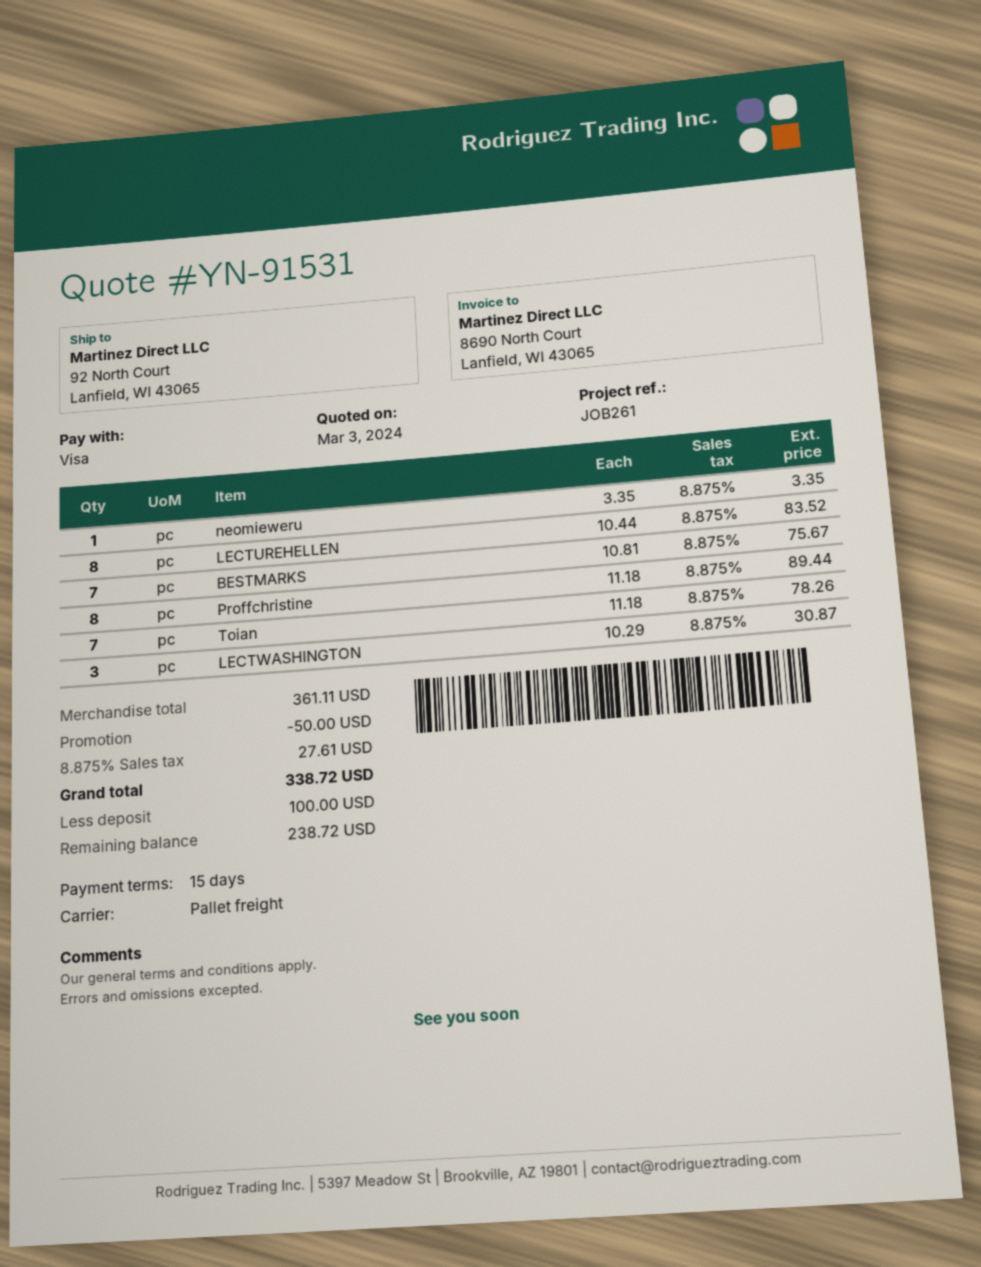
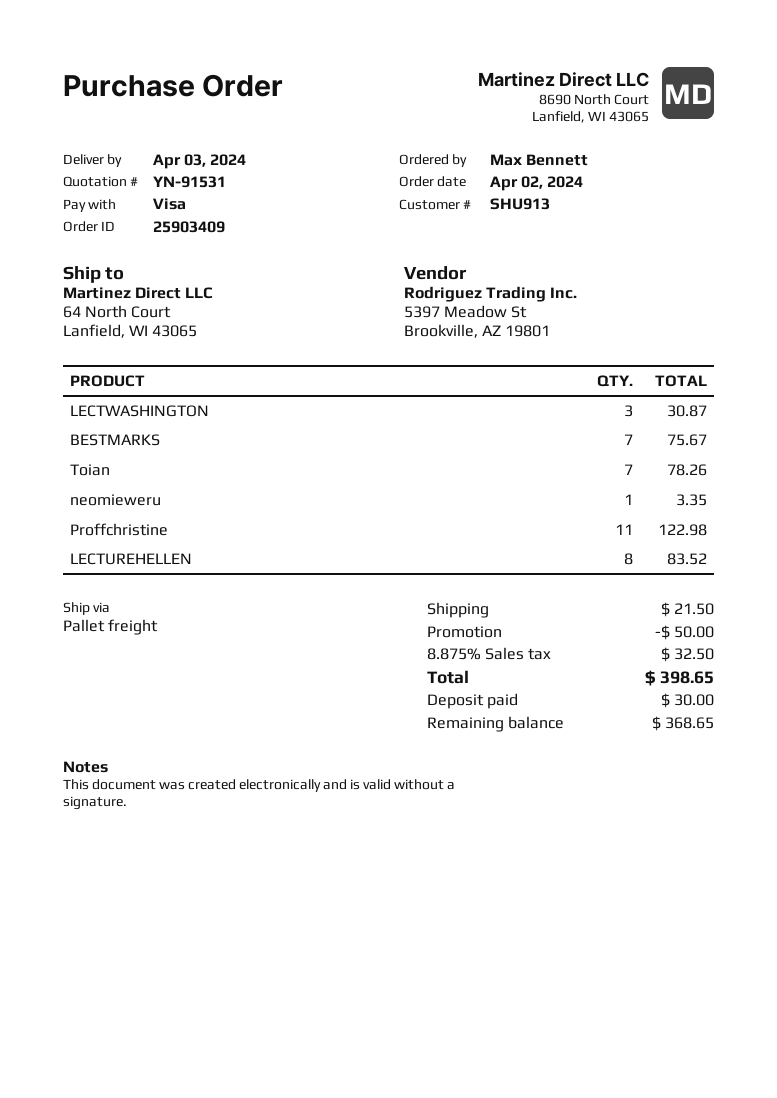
ship to: 92 North Court, Lanfield, WI 43065 -> 64 North Court, Lanfield, WI 43065
Proffchristine: 8 for 89.44 -> 11 for 122.98
shipping: none -> 21.50
tax: 8.875% = 27.61 -> 8.875% = 32.50
total: 338.72 -> 398.65
deposit: 100.00 -> 30.00
balance: 238.72 -> 368.65

